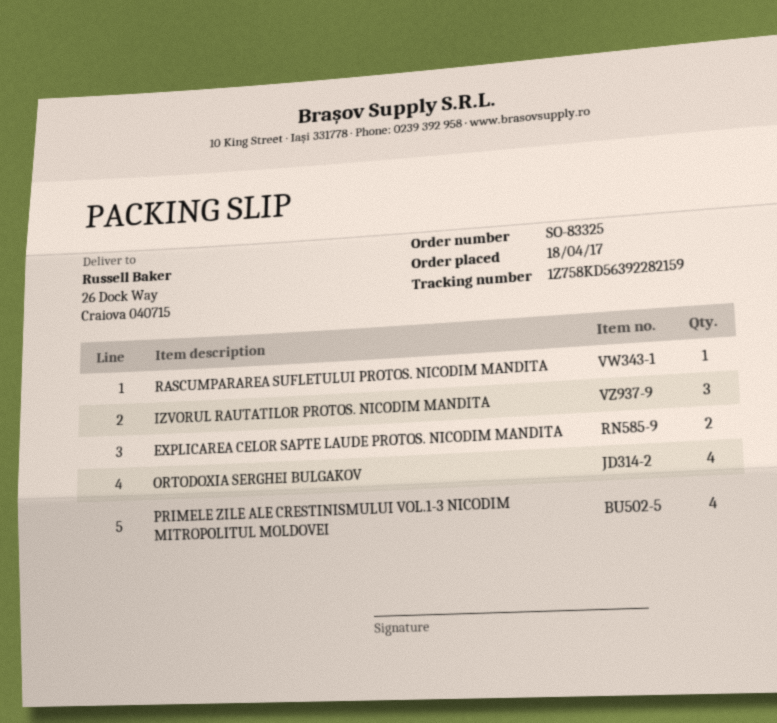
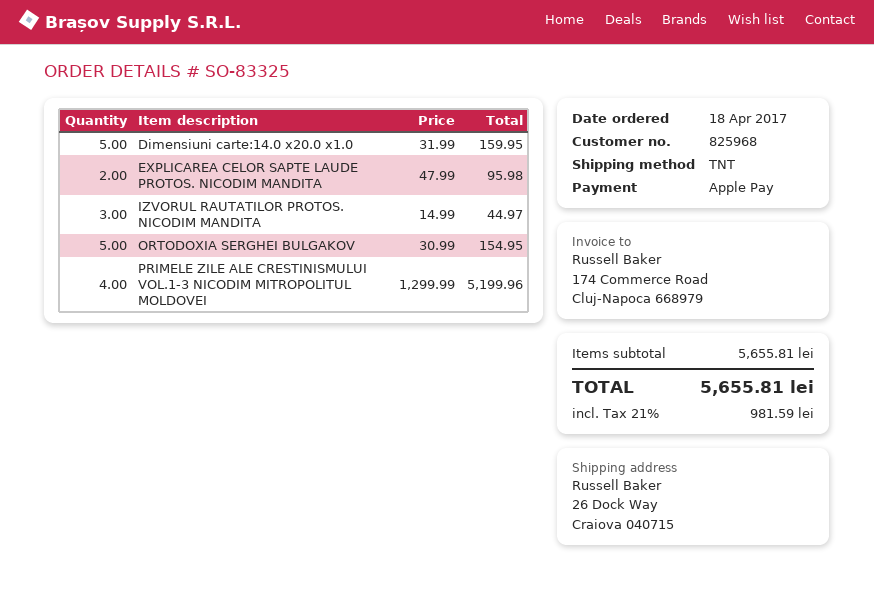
RASCUMPARAREA SUFLETULUI PROTOS. NICODIM MANDITA: 1 -> none
ORTODOXIA SERGHEI BULGAKOV: 4 -> 5
Dimensiuni carte:14.0 x20.0 x1.0: none -> 5

